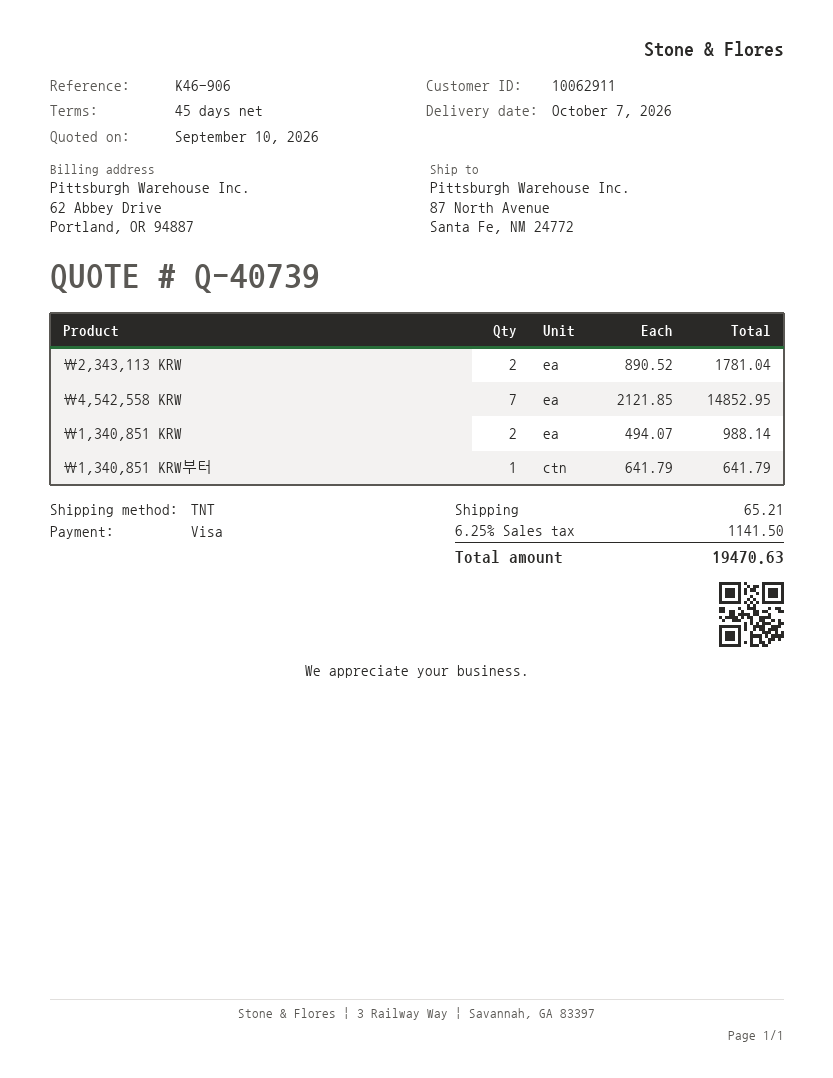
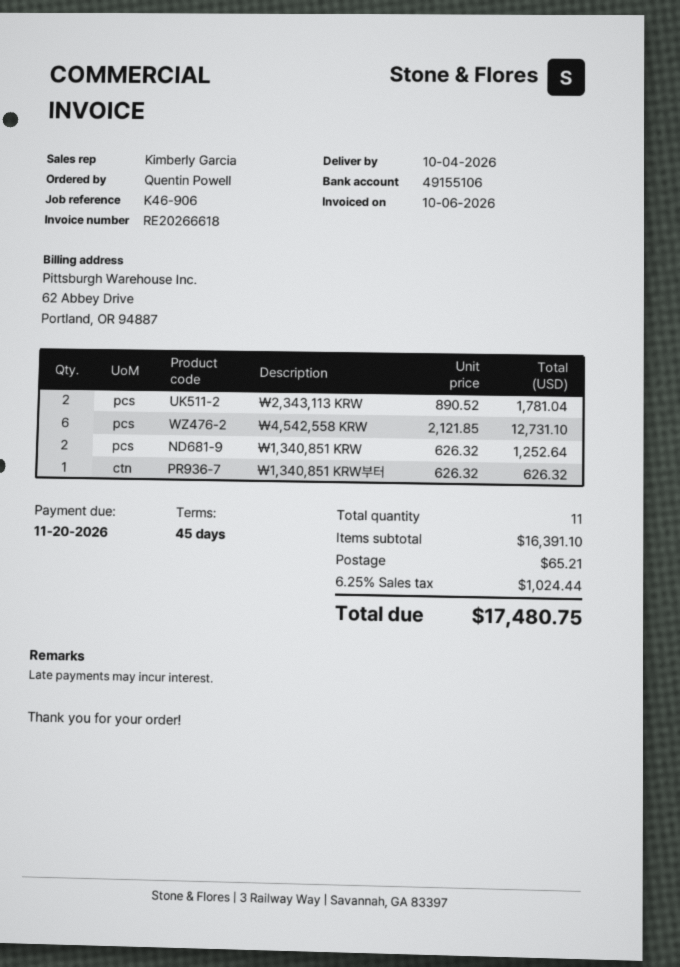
delivery date: 2026-10-07 -> 2026-10-04
₩4,542,558 KRW: 7 x 2121.85 = 14852.95 -> 6 x 2121.85 = 12731.10
₩1,340,851 KRW: 2 x 494.07 = 988.14 -> 2 x 626.32 = 1252.64
₩1,340,851 KRW부터: 1 x 641.79 = 641.79 -> 1 x 626.32 = 626.32
tax: 6.25% = 1141.50 -> 6.25% = 1024.44
total: 19470.63 -> 17480.75

